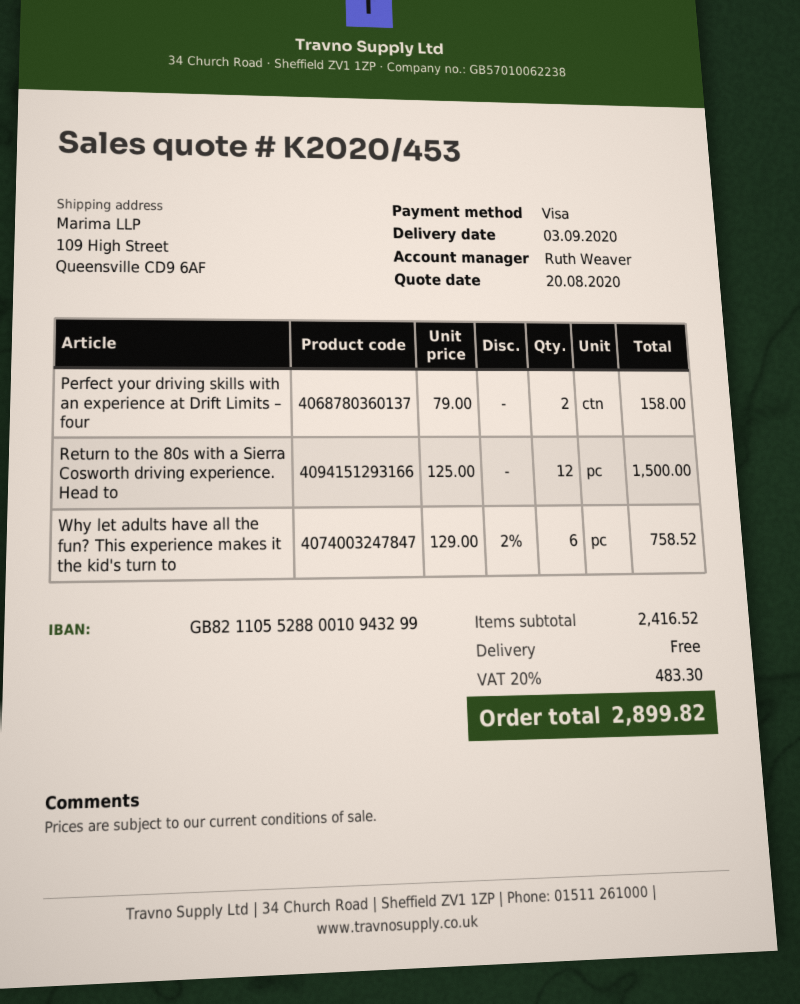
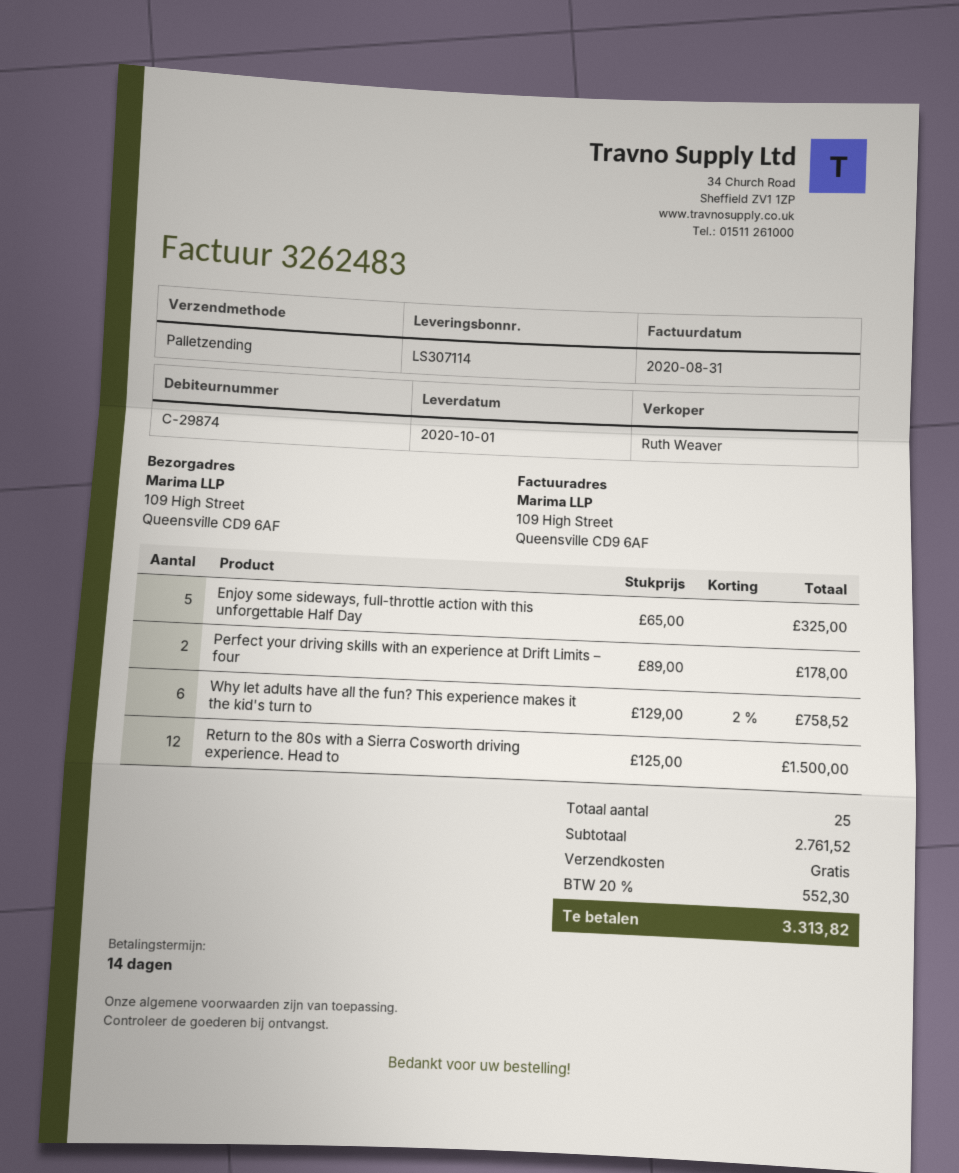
delivery date: 2020-09-03 -> 2020-10-01
Perfect your driving skills with an experience at Drift Limits – four: 2 x 79.00 = 158.00 -> 2 x 89.00 = 178.00
Enjoy some sideways, full-throttle action with this unforgettable Half Day: none -> 5 x 65.00 = 325.00
subtotal: 2416.52 -> 2761.52
tax: 20% = 483.30 -> 20% = 552.30
total: 2899.82 -> 3313.82

